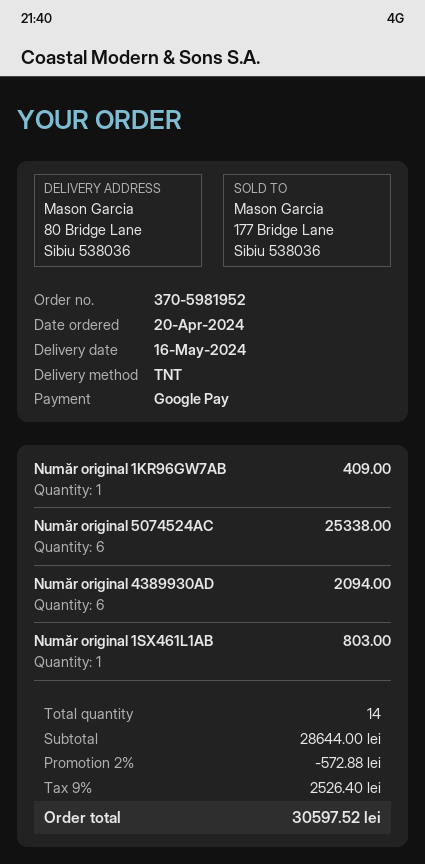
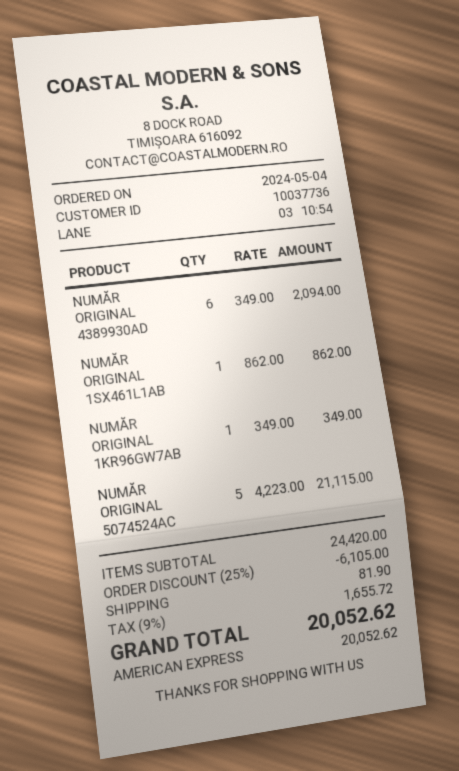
order date: 2024-04-20 -> 2024-05-04
payment method: Google Pay -> American Express
Număr original 1KR96GW7AB: 1 for 409.00 -> 1 for 349.00
Număr original 5074524AC: 6 for 25338.00 -> 5 for 21115.00
Număr original 1SX461L1AB: 1 for 803.00 -> 1 for 862.00
subtotal: 28644.00 -> 24420.00
discount: 2% = 572.88 -> 25% = 6105.00
shipping: none -> 81.90
tax: 9% = 2526.40 -> 9% = 1655.72
total: 30597.52 -> 20052.62

